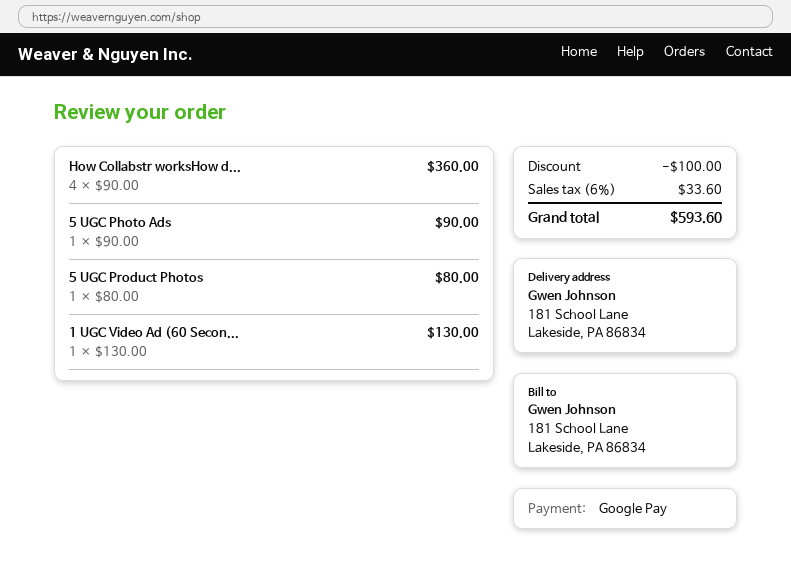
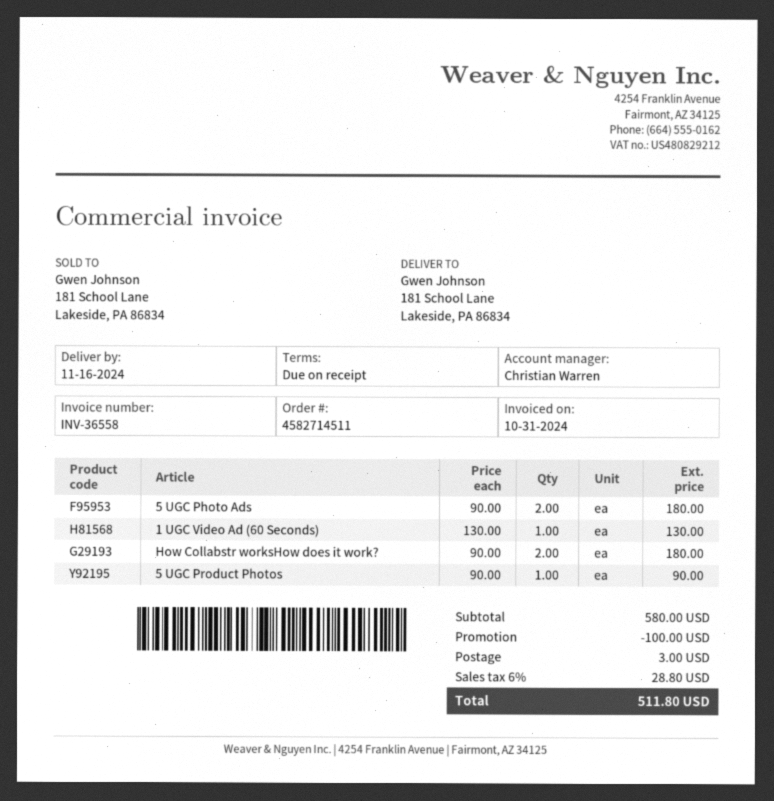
How Collabstr worksHow d...: 4 x 90.00 = 360.00 -> 2 x 90.00 = 180.00
5 UGC Photo Ads: 1 x 90.00 = 90.00 -> 2 x 90.00 = 180.00
5 UGC Product Photos: 1 x 80.00 = 80.00 -> 1 x 90.00 = 90.00
shipping: none -> 3.00
tax: 6% = 33.60 -> 6% = 28.80
total: 593.60 -> 511.80

